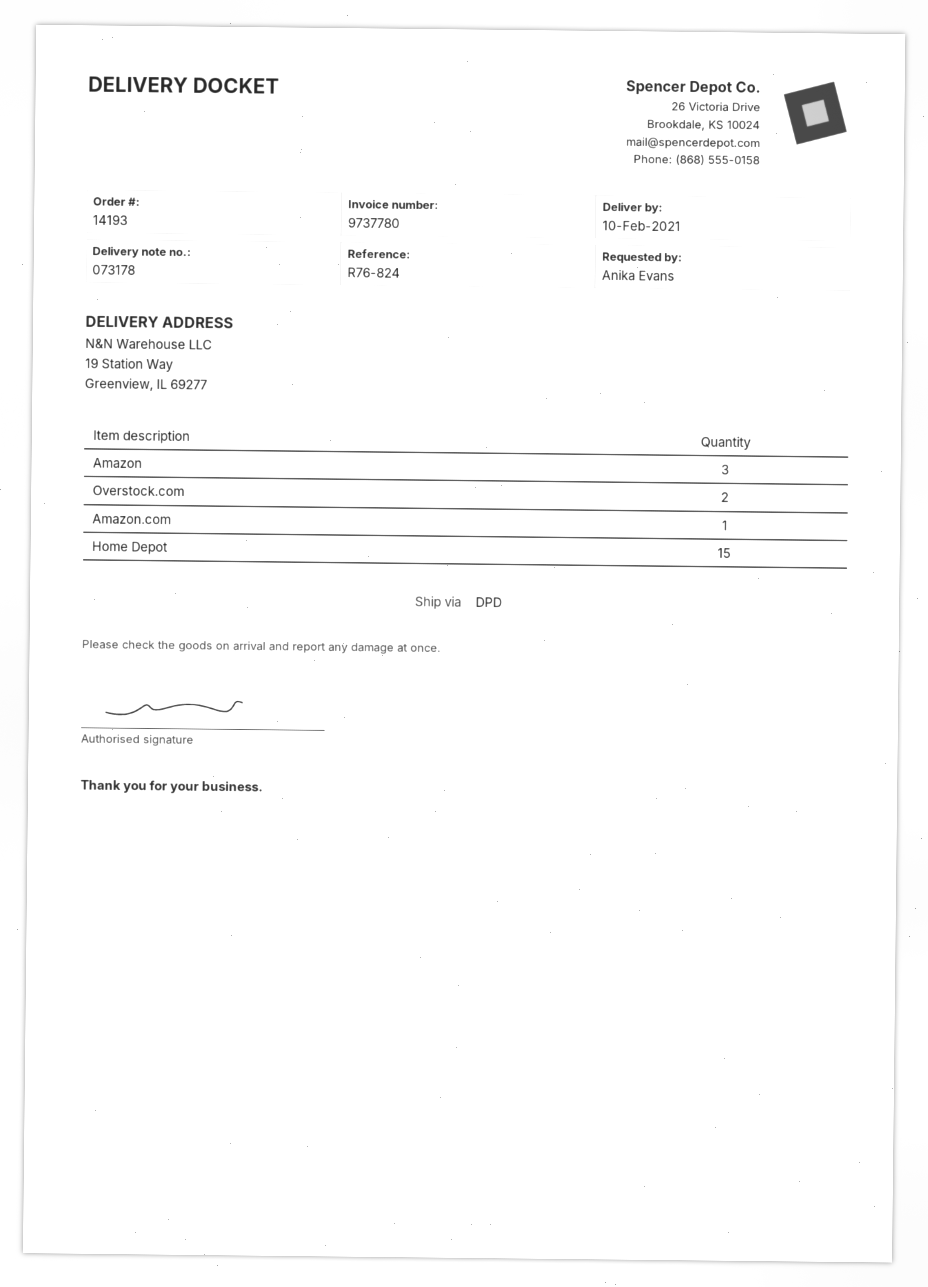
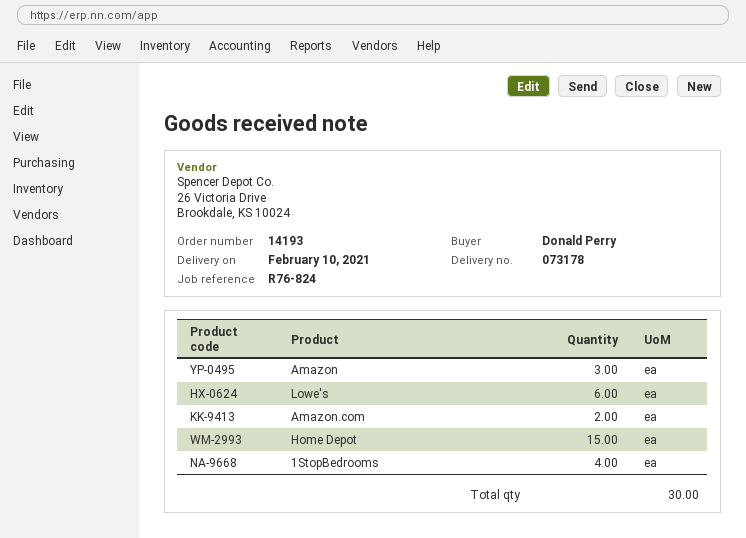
ordered by: Anika Evans -> Donald Perry
Overstock.com: 2 -> none
Amazon.com: 1 -> 2
Lowe's: none -> 6
1StopBedrooms: none -> 4

